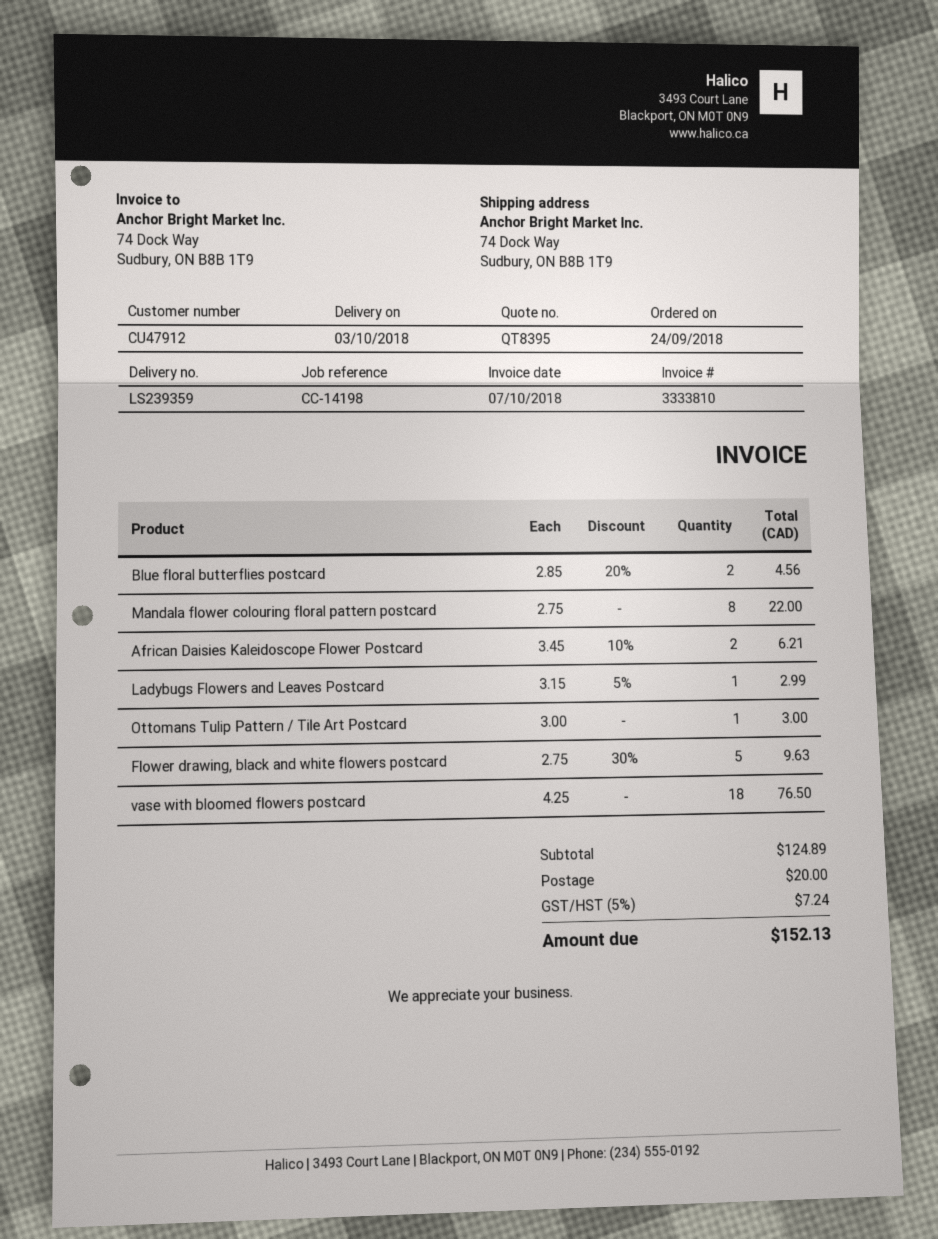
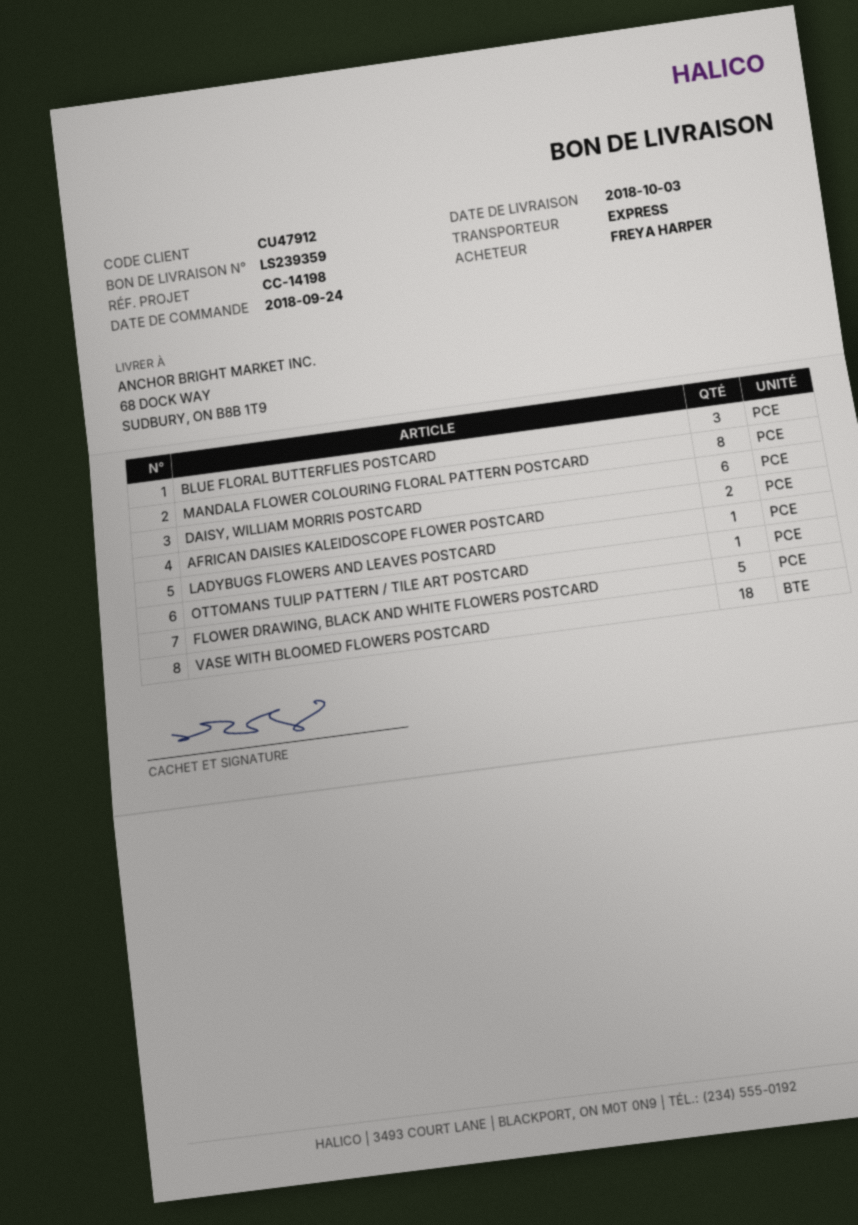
ship to: 74 Dock Way, Sudbury, ON B8B 1T9 -> 68 DOCK WAY, SUDBURY, ON B8B 1T9
Blue floral butterflies postcard: 2 -> 3
DAISY, WILLIAM MORRIS POSTCARD: none -> 6

